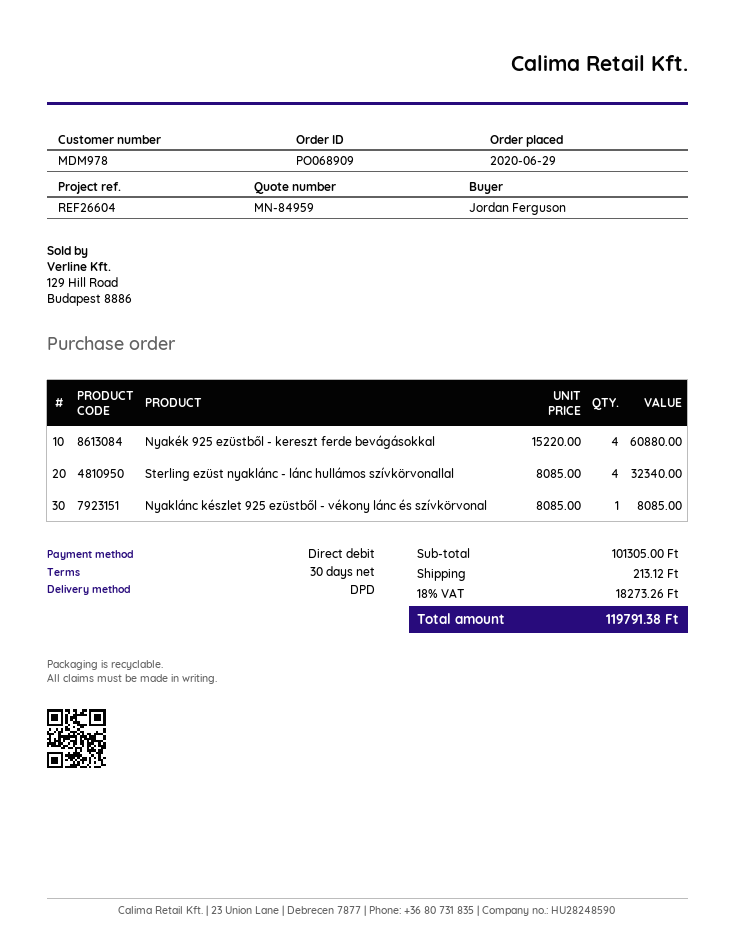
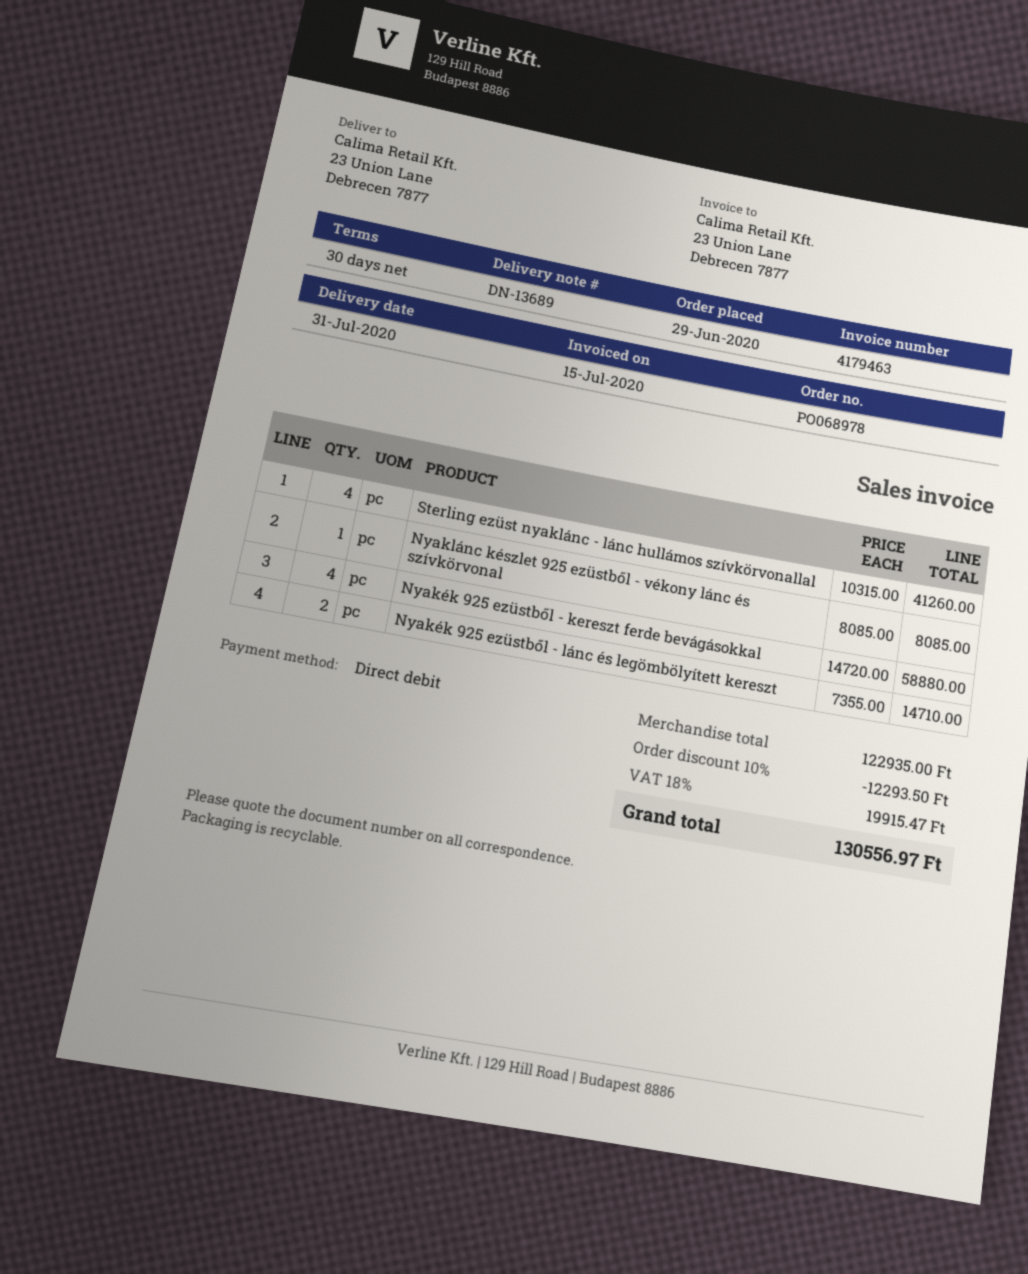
order number: PO068909 -> PO068978
Nyakék 925 ezüstből - kereszt ferde bevágásokkal: 4 x 15220.00 = 60880.00 -> 4 x 14720.00 = 58880.00
Sterling ezüst nyaklánc - lánc hullámos szívkörvonallal: 4 x 8085.00 = 32340.00 -> 4 x 10315.00 = 41260.00
Nyakék 925 ezüstből - lánc és legömbölyített kereszt: none -> 2 x 7355.00 = 14710.00
subtotal: 101305.00 -> 122935.00
discount: none -> 10% = 12293.50
shipping: 213.12 -> none
tax: 18% = 18273.26 -> 18% = 19915.47
total: 119791.38 -> 130556.97

